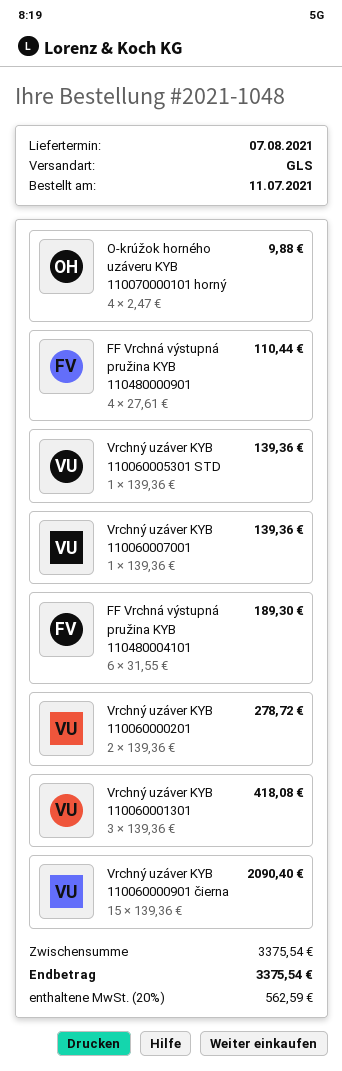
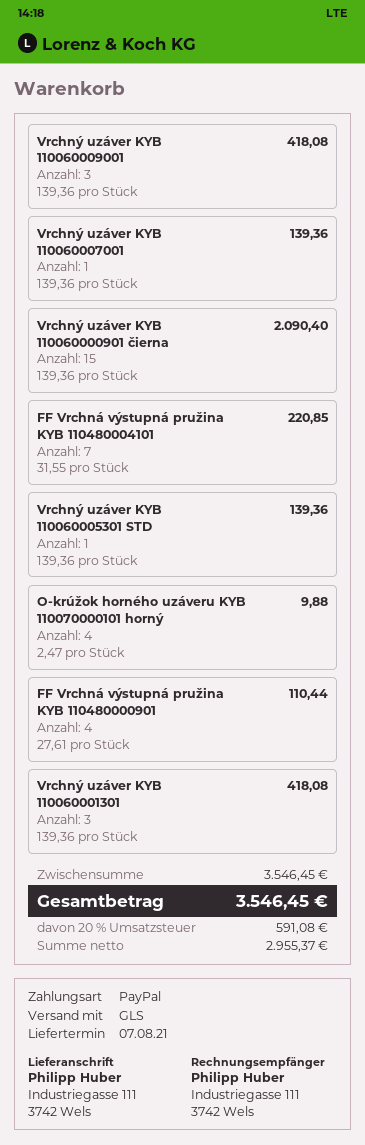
FF Vrchná výstupná pružina KYB 110480004101: 6 x 31.55 = 189.30 -> 7 x 31.55 = 220.85
Vrchný uzáver KYB 110060000201: 2 x 139.36 = 278.72 -> none
Vrchný uzáver KYB 110060009001: none -> 3 x 139.36 = 418.08
subtotal: 3375.54 -> 3546.45
tax: 20% = 562.59 -> 20% = 591.08
total: 3375.54 -> 3546.45

